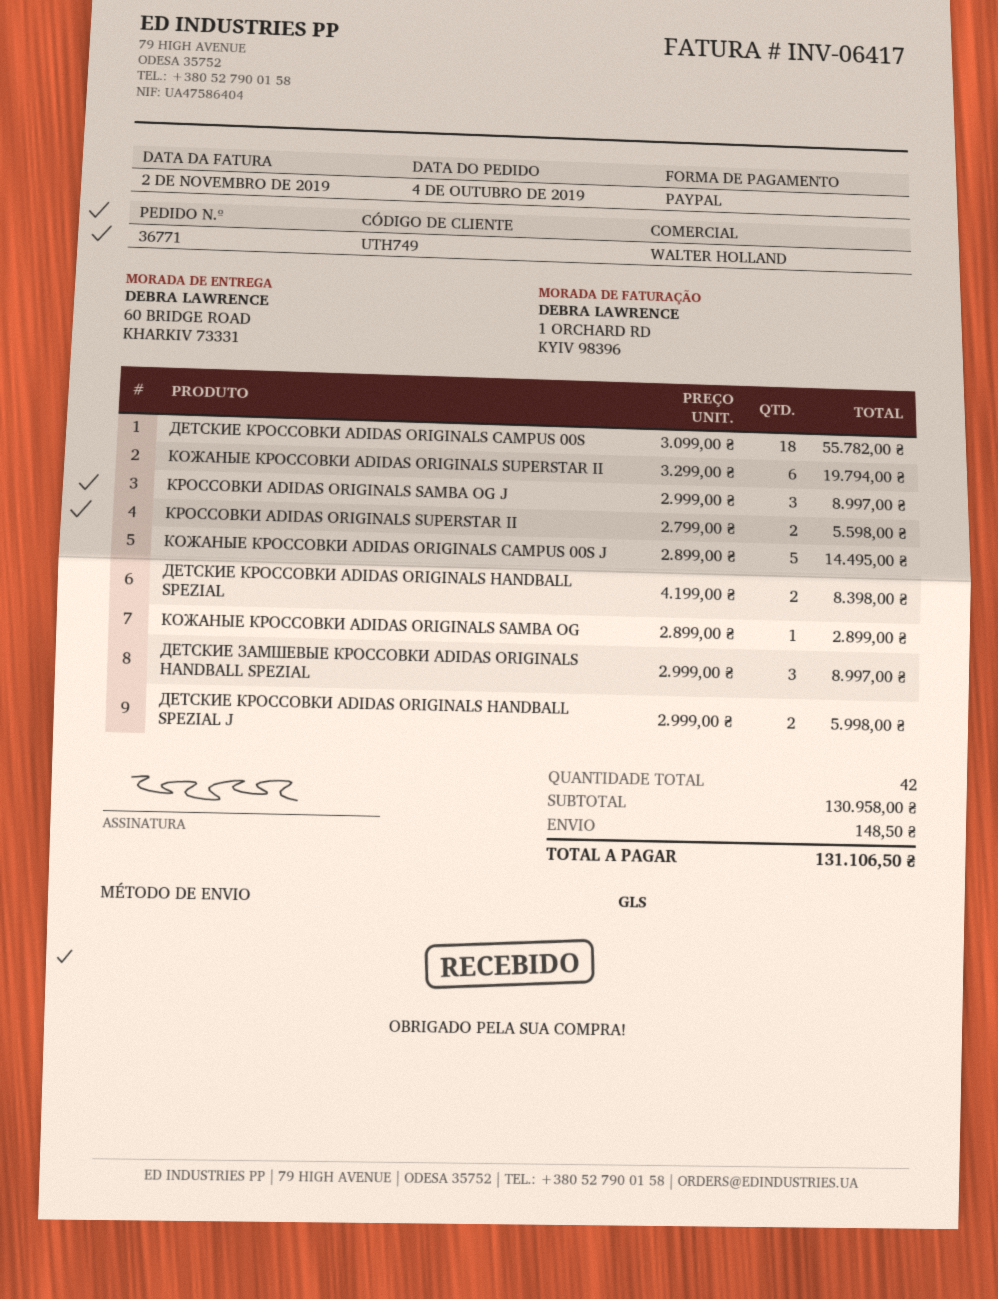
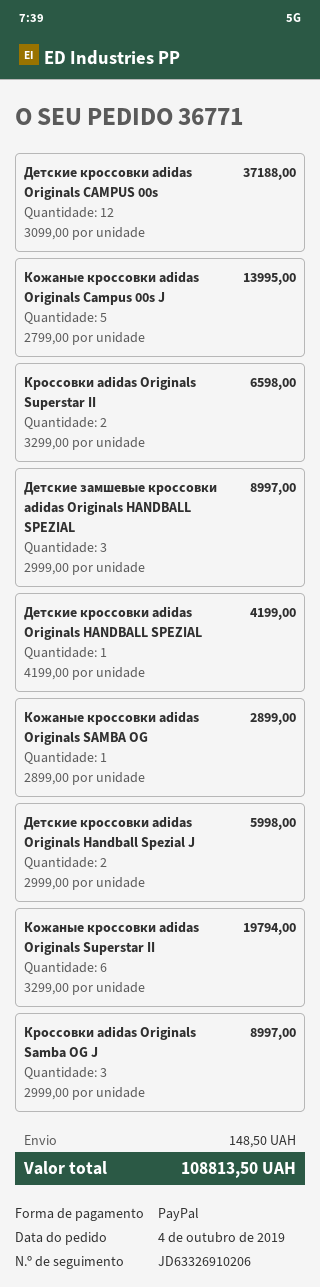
ДЕТСКИЕ КРОССОВКИ ADIDAS ORIGINALS CAMPUS 00S: 18 x 3099.00 = 55782.00 -> 12 x 3099.00 = 37188.00
КРОССОВКИ ADIDAS ORIGINALS SUPERSTAR II: 2 x 2799.00 = 5598.00 -> 2 x 3299.00 = 6598.00
КОЖАНЫЕ КРОССОВКИ ADIDAS ORIGINALS CAMPUS 00S J: 5 x 2899.00 = 14495.00 -> 5 x 2799.00 = 13995.00
ДЕТСКИЕ КРОССОВКИ ADIDAS ORIGINALS HANDBALL SPEZIAL: 2 x 4199.00 = 8398.00 -> 1 x 4199.00 = 4199.00
total: 131106.50 -> 108813.50

